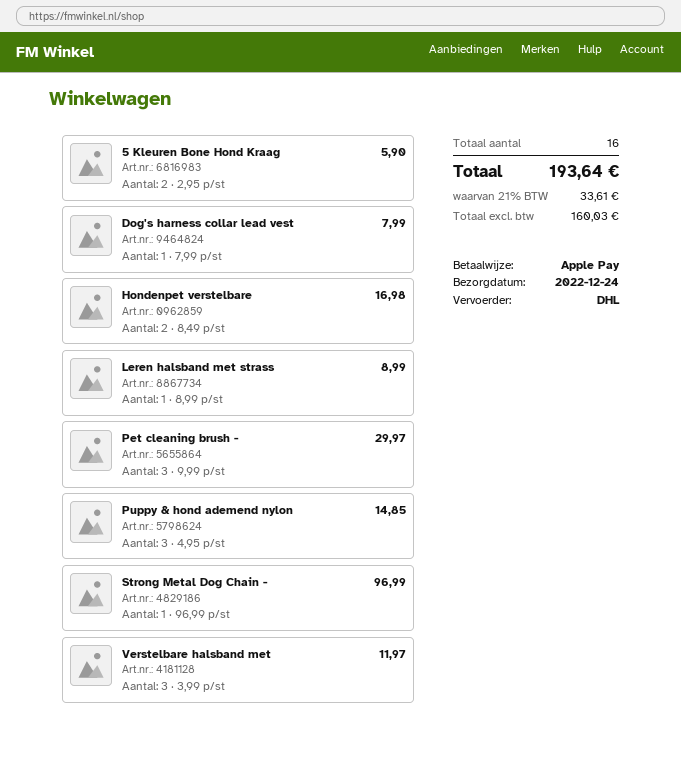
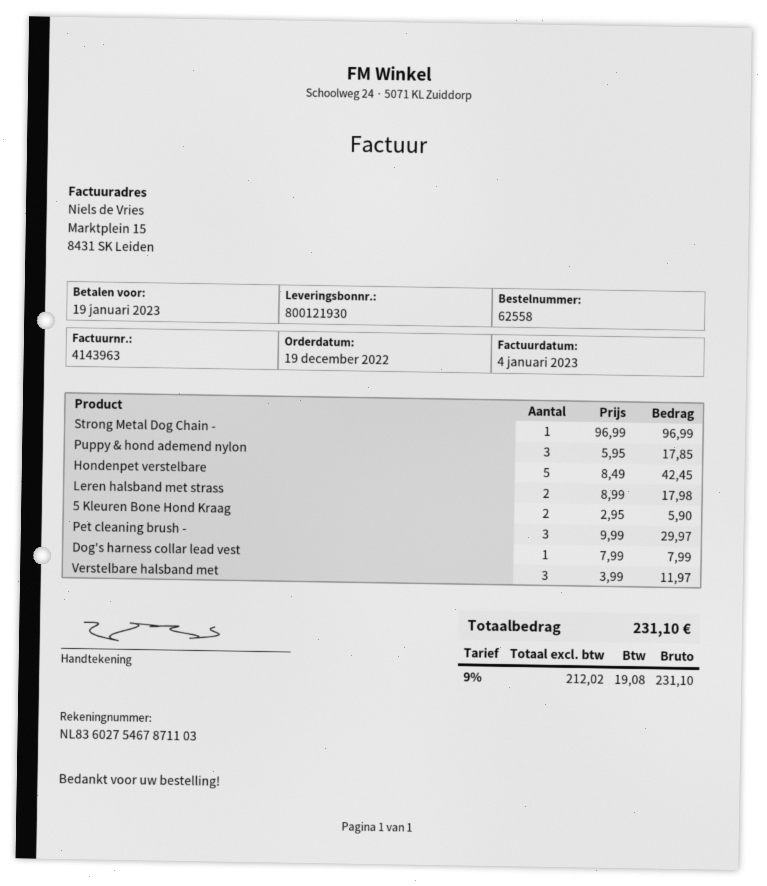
Hondenpet verstelbare: 2 x 8.49 = 16.98 -> 5 x 8.49 = 42.45
Leren halsband met strass: 1 x 8.99 = 8.99 -> 2 x 8.99 = 17.98
Puppy & hond ademend nylon: 3 x 4.95 = 14.85 -> 3 x 5.95 = 17.85
net: 160.03 -> 212.02
tax: 21% = 33.61 -> 9% = 19.08
total: 193.64 -> 231.10

